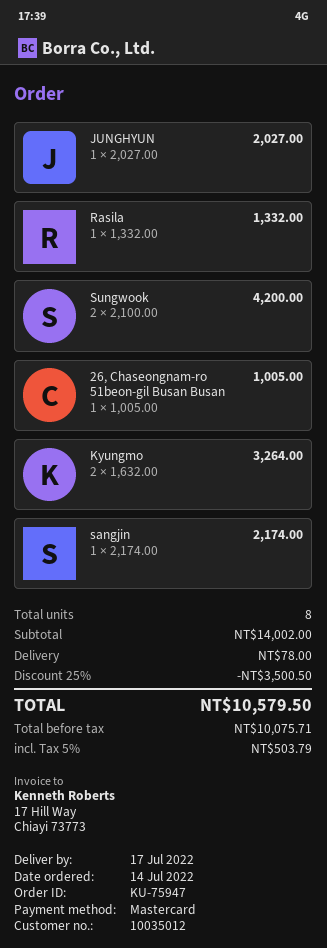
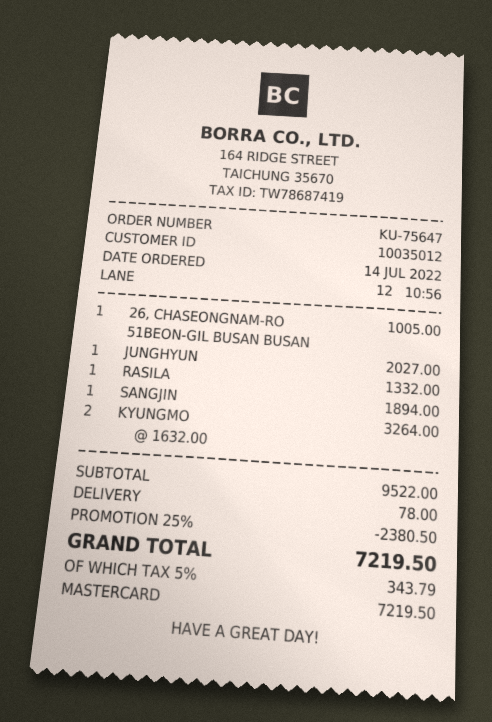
order number: KU-75947 -> KU-75647
Sungwook: 2 x 2100.00 = 4200.00 -> none
sangjin: 1 x 2174.00 = 2174.00 -> 1 x 1894.00 = 1894.00
subtotal: 14002.00 -> 9522.00
discount: 25% = 3500.50 -> 25% = 2380.50
tax: 5% = 503.79 -> 5% = 343.79
total: 10579.50 -> 7219.50

